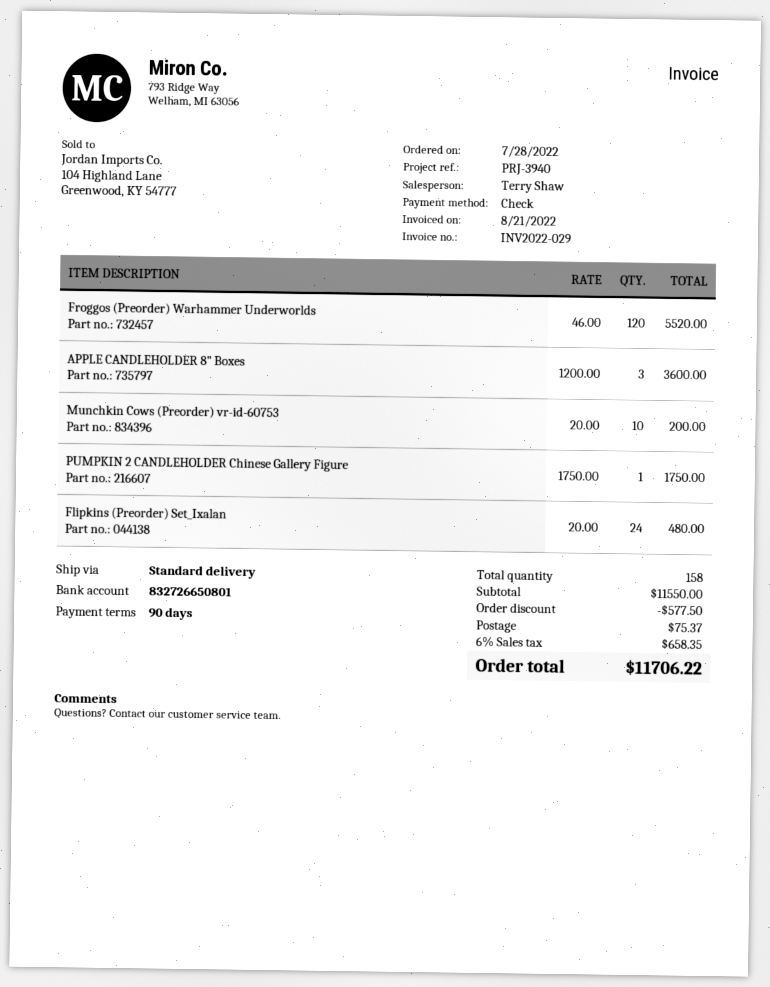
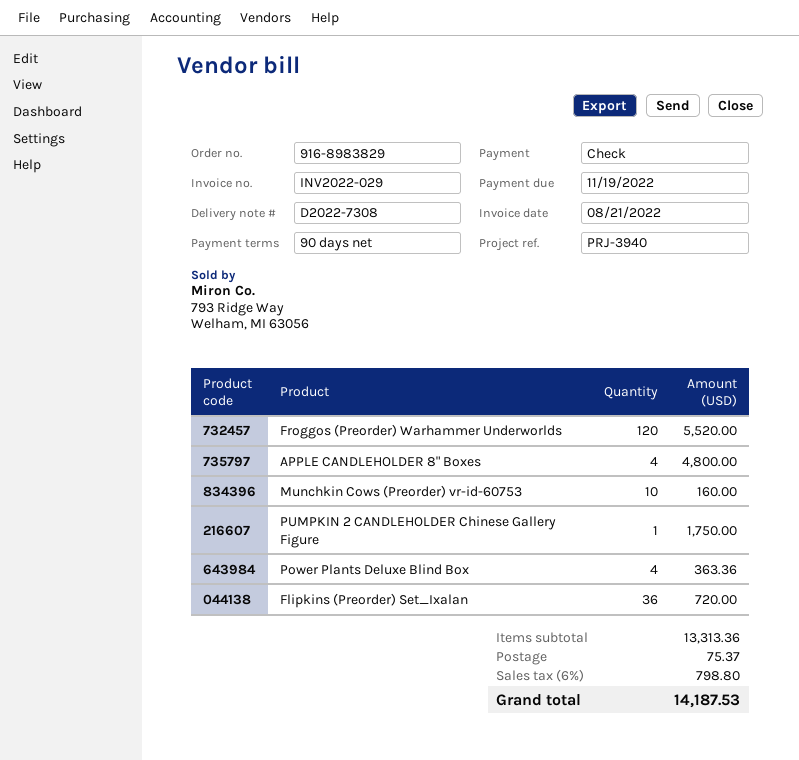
APPLE CANDLEHOLDER 8" Boxes: 3 for 3600.00 -> 4 for 4800.00
Munchkin Cows (Preorder) vr-id-60753: 10 for 200.00 -> 10 for 160.00
Flipkins (Preorder) Set_Ixalan: 24 for 480.00 -> 36 for 720.00
Power Plants Deluxe Blind Box: none -> 4 for 363.36
subtotal: 11550.00 -> 13313.36
discount: 577.50 -> none
tax: 6% = 658.35 -> 6% = 798.80
total: 11706.22 -> 14187.53

